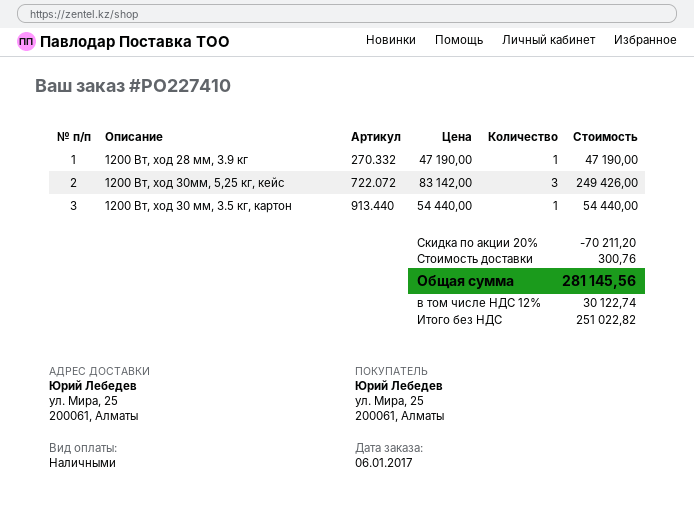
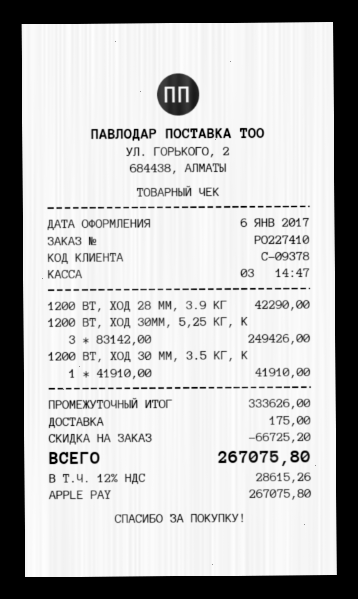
payment method: cash -> Apple Pay
1200 Вт, ход 28 мм, 3.9 кг: 1 x 47190.00 = 47190.00 -> 1 x 42290.00 = 42290.00
1200 Вт, ход 30 мм, 3.5 кг, картон: 1 x 54440.00 = 54440.00 -> 1 x 41910.00 = 41910.00
discount: 70211.20 -> 66725.20
shipping: 300.76 -> 175.00
tax: 12% = 30122.74 -> 12% = 28615.26
total: 281145.56 -> 267075.80

